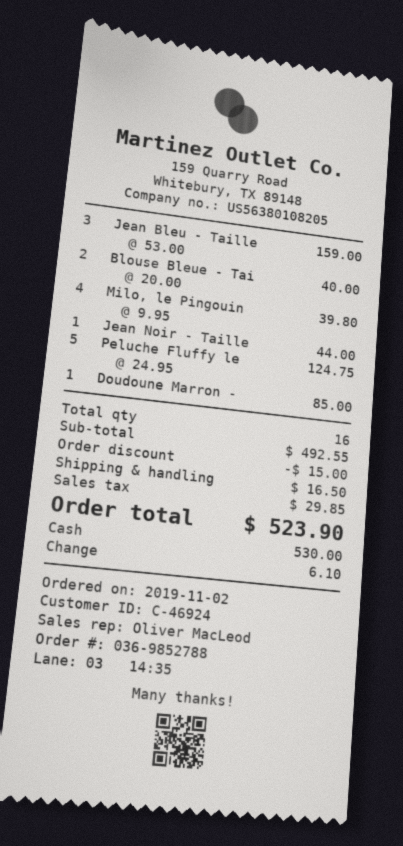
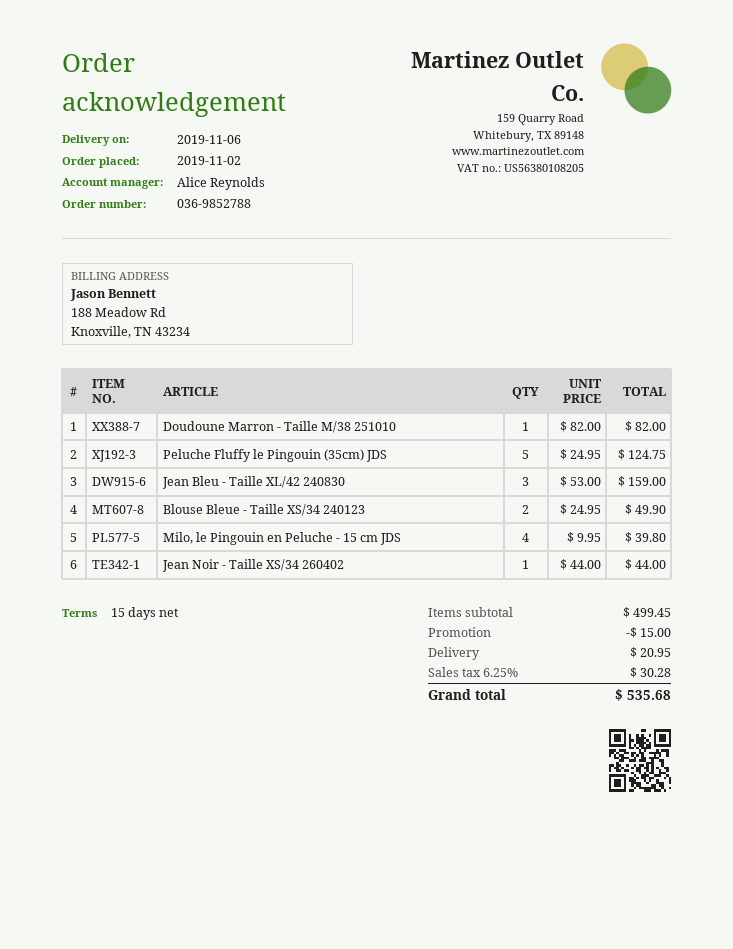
sales rep: Oliver MacLeod -> Alice Reynolds
Blouse Bleue - Tai: 2 x 20.00 = 40.00 -> 2 x 24.95 = 49.90
Doudoune Marron -: 1 x 85.00 = 85.00 -> 1 x 82.00 = 82.00
subtotal: 492.55 -> 499.45
shipping: 16.50 -> 20.95
tax: 29.85 -> 30.28
total: 523.90 -> 535.68

